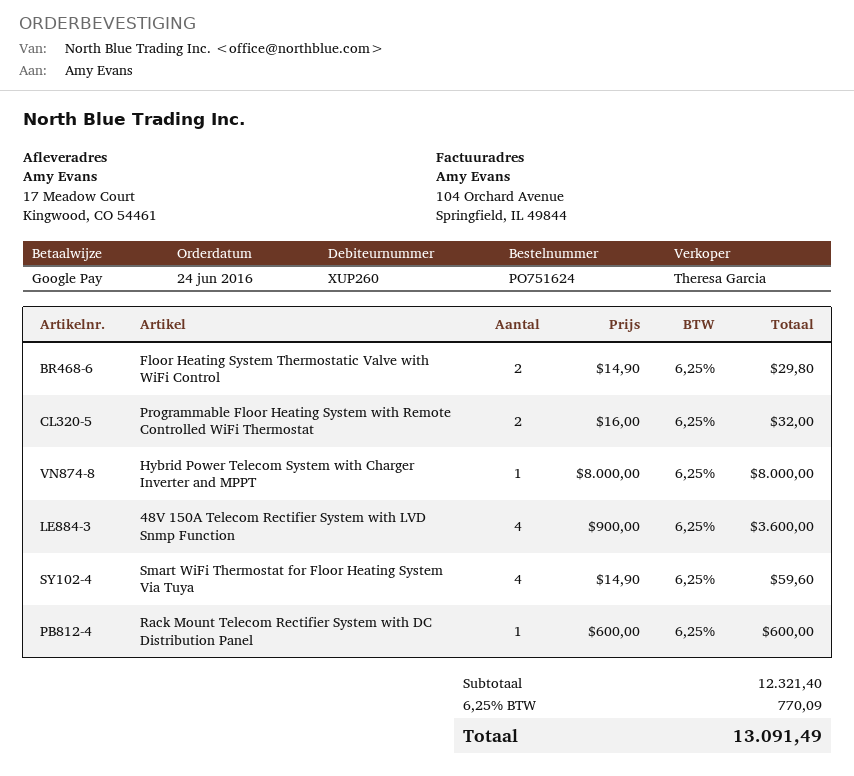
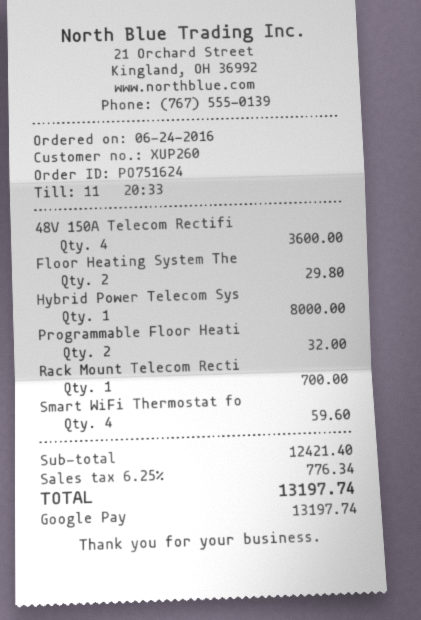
Rack Mount Telecom Rectifier System with DC Distribution Panel: 1 for 600.00 -> 1 for 700.00
subtotal: 12321.40 -> 12421.40
tax: 6.25% = 770.09 -> 6.25% = 776.34
total: 13091.49 -> 13197.74

